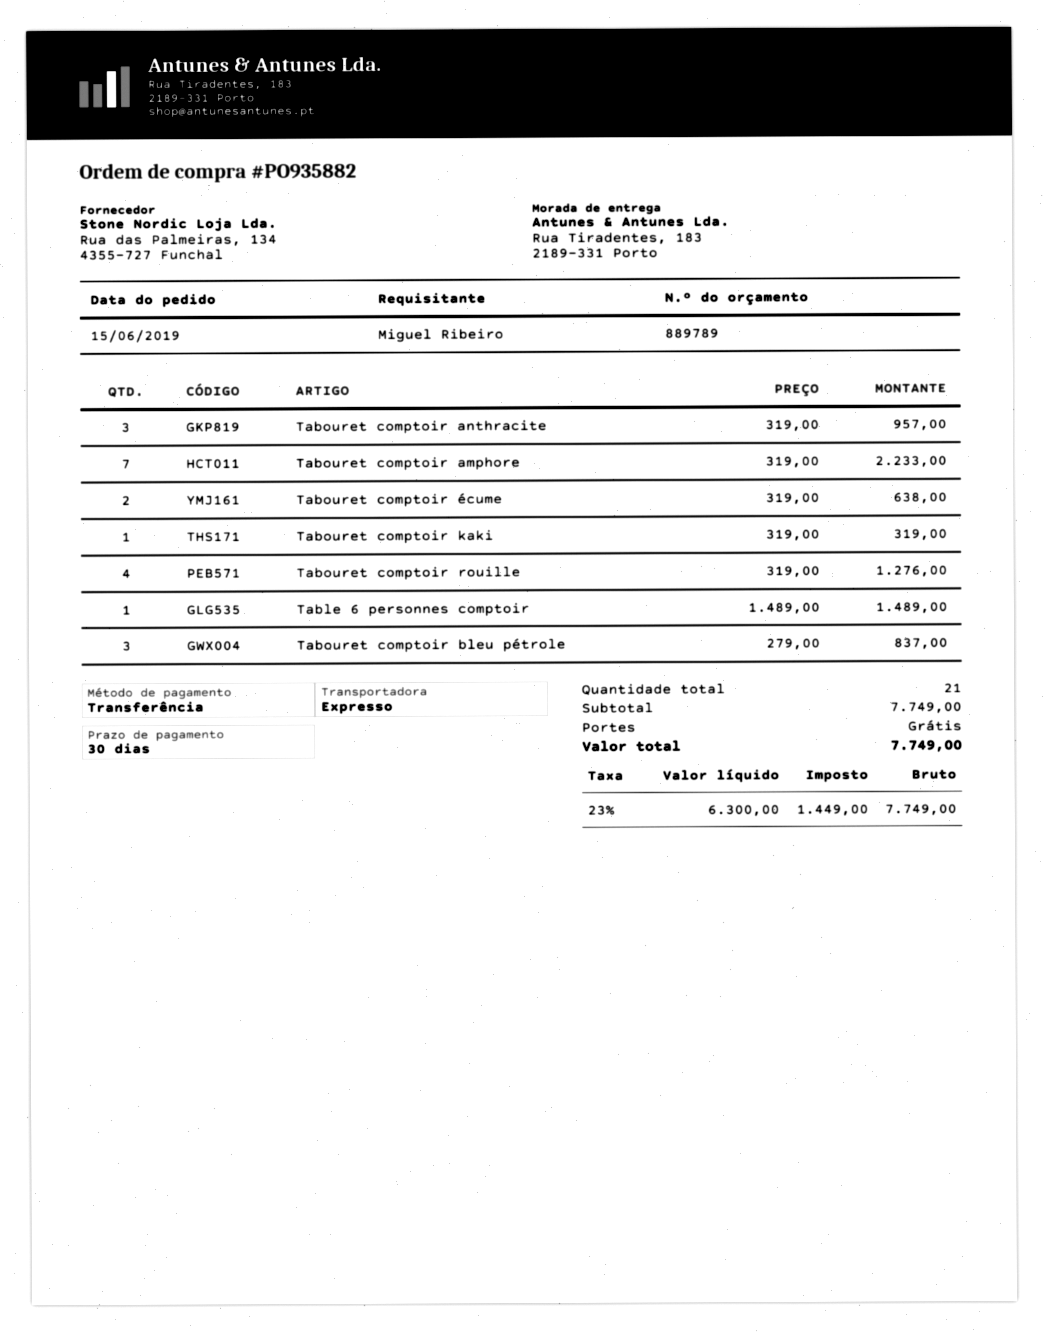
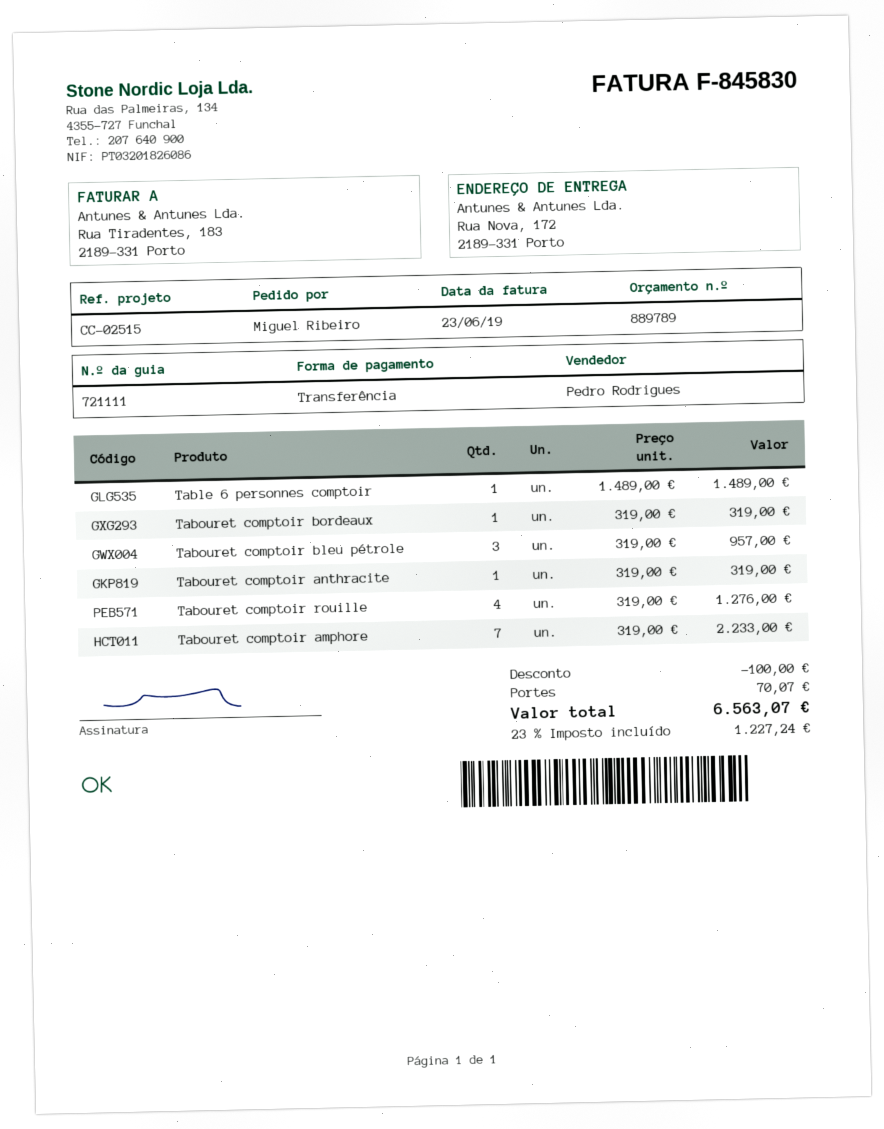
ship to: Rua Tiradentes, 183, 2189-331 Porto -> Rua Nova, 172, 2189-331 Porto
Tabouret comptoir anthracite: 3 x 319.00 = 957.00 -> 1 x 319.00 = 319.00
Tabouret comptoir écume: 2 x 319.00 = 638.00 -> none
Tabouret comptoir kaki: 1 x 319.00 = 319.00 -> none
Tabouret comptoir bleu pétrole: 3 x 279.00 = 837.00 -> 3 x 319.00 = 957.00
Tabouret comptoir bordeaux: none -> 1 x 319.00 = 319.00
discount: none -> 100.00
shipping: 0.00 -> 70.07
tax: 23% = 1449.00 -> 23% = 1227.24
total: 7749.00 -> 6563.07

